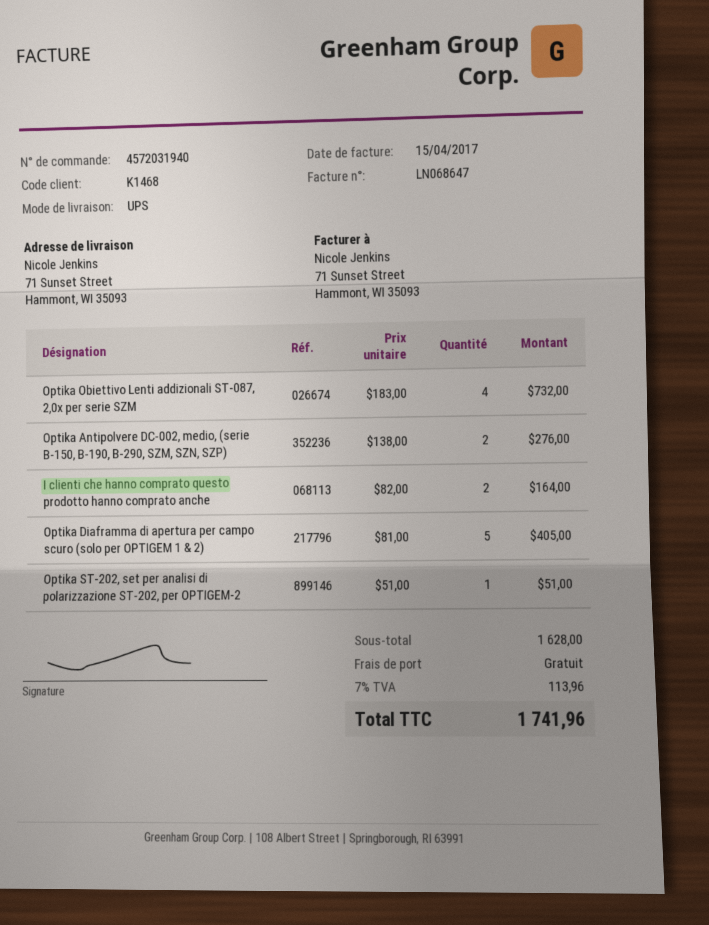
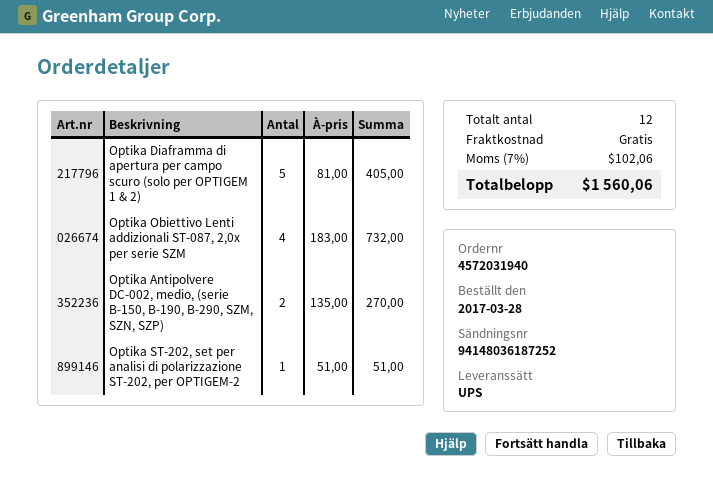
Optika Antipolvere DC-002, medio, (serie B-150, B-190, B-290, SZM, SZN, SZP): 2 x 138.00 = 276.00 -> 2 x 135.00 = 270.00
I clienti che hanno comprato questo prodotto hanno comprato anche: 2 x 82.00 = 164.00 -> none
tax: 7% = 113.96 -> 7% = 102.06
total: 1741.96 -> 1560.06

